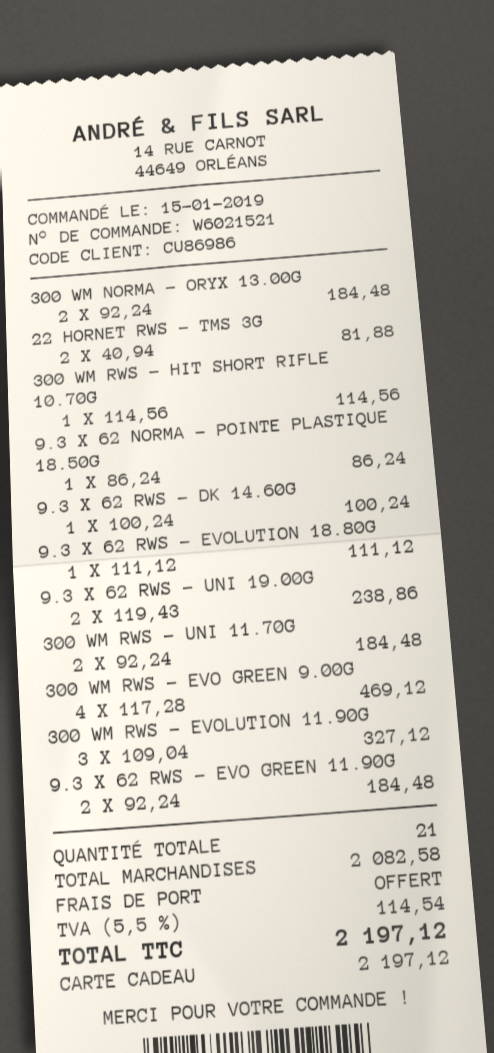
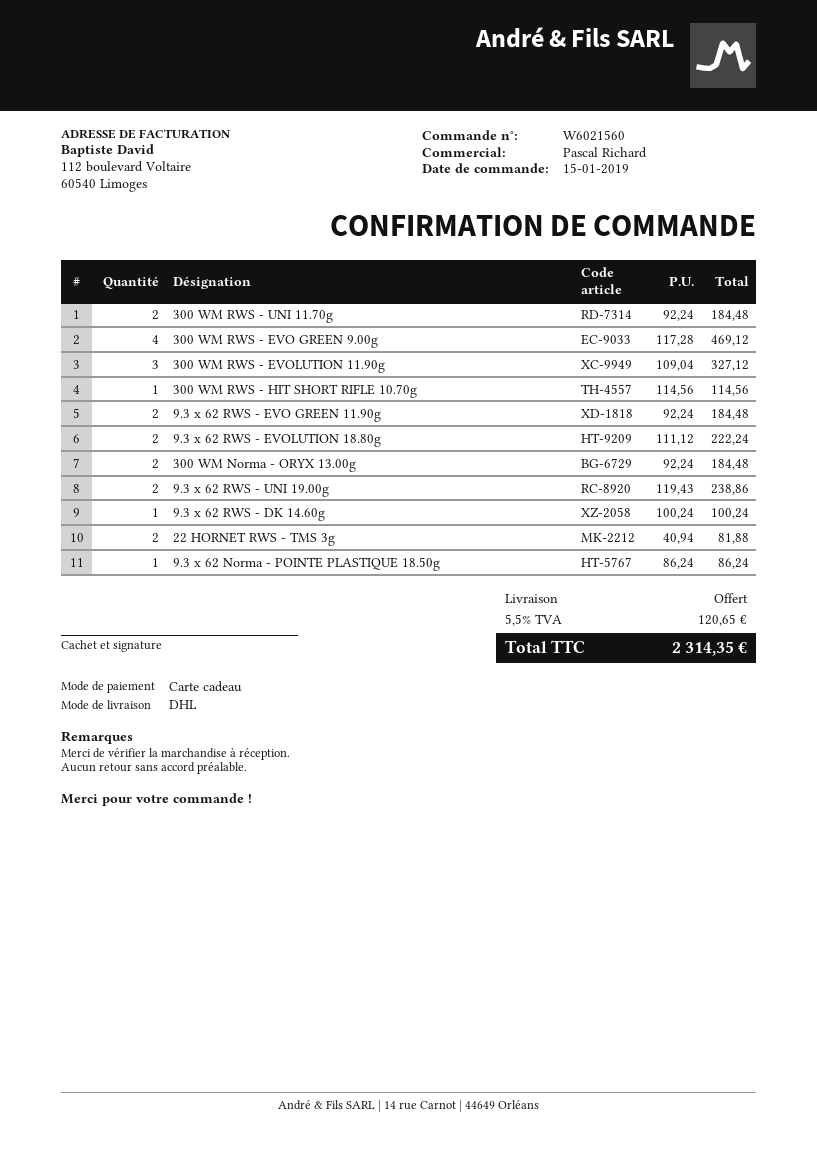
order number: W6021521 -> W6021560
9.3 X 62 RWS - EVOLUTION 18.80G: 1 x 111.12 = 111.12 -> 2 x 111.12 = 222.24
tax: 5.5% = 114.54 -> 5.5% = 120.65
total: 2197.12 -> 2314.35

